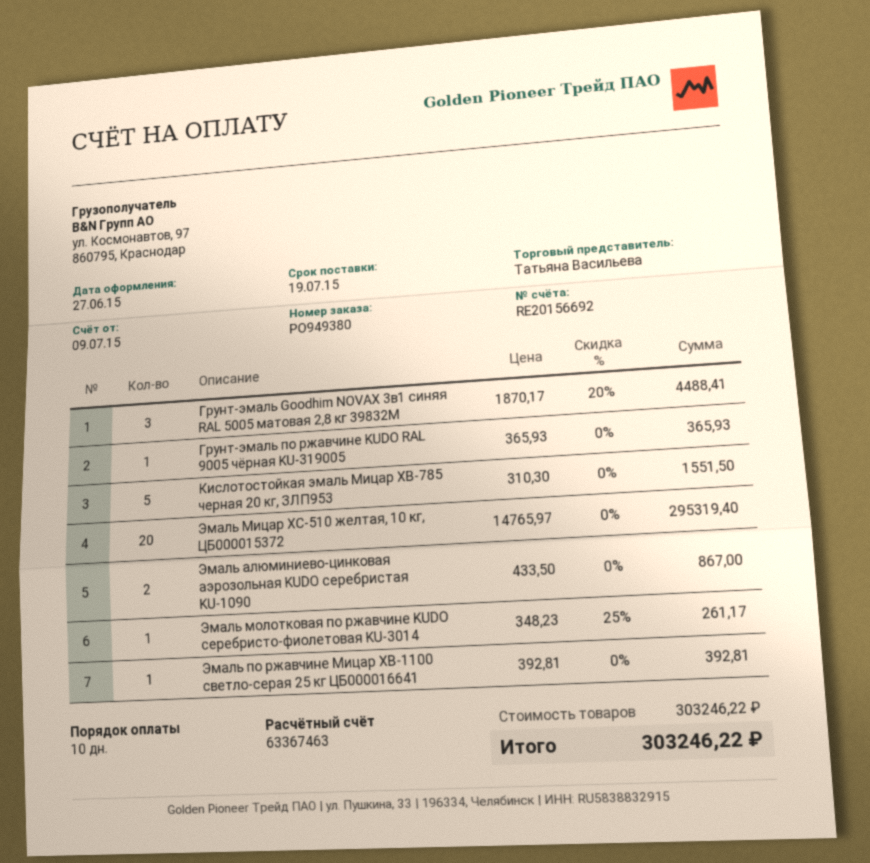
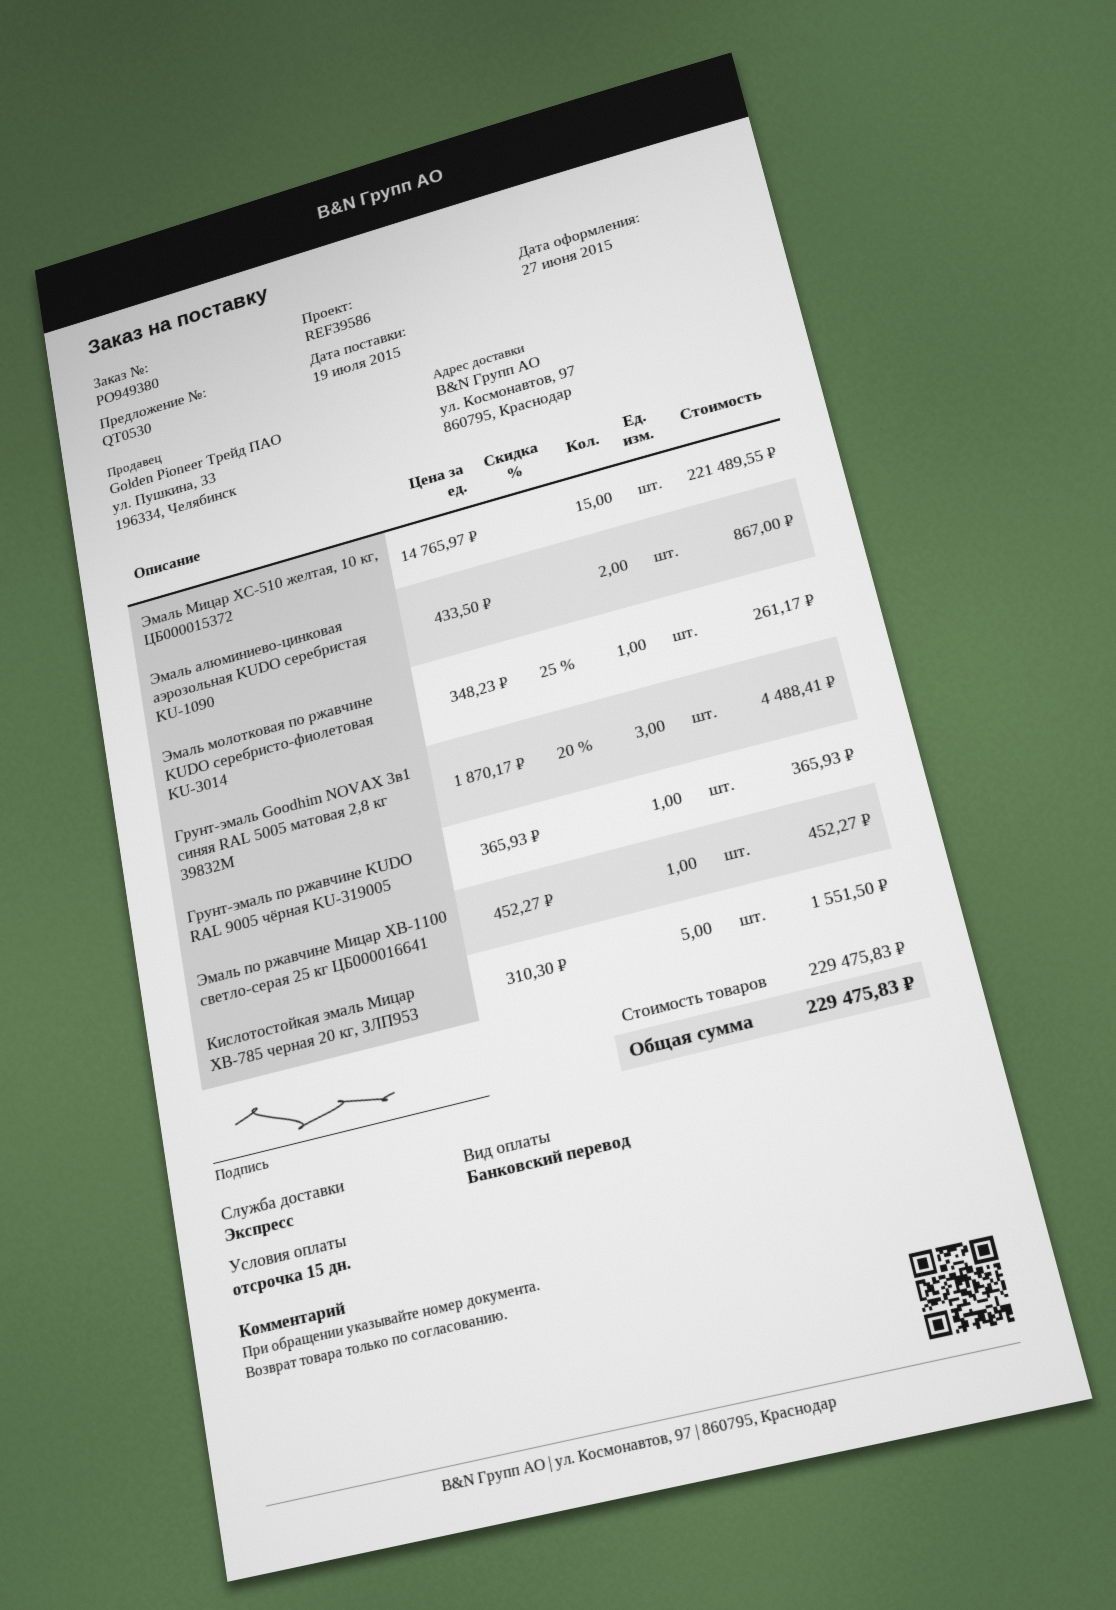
payment terms: 10 days -> 15 days
Эмаль Мицар ХС-510 желтая, 10 кг, ЦБ000015372: 20 x 14765.97 = 295319.40 -> 15 x 14765.97 = 221489.55
Эмаль по ржавчине Мицар ХВ-1100 светло-серая 25 кг ЦБ000016641: 1 x 392.81 = 392.81 -> 1 x 452.27 = 452.27
subtotal: 303246.22 -> 229475.83
total: 303246.22 -> 229475.83

